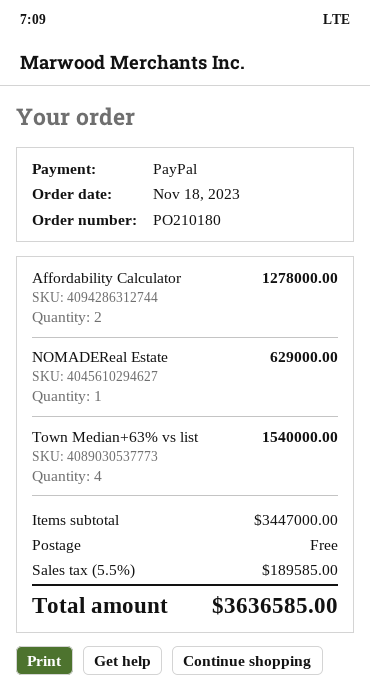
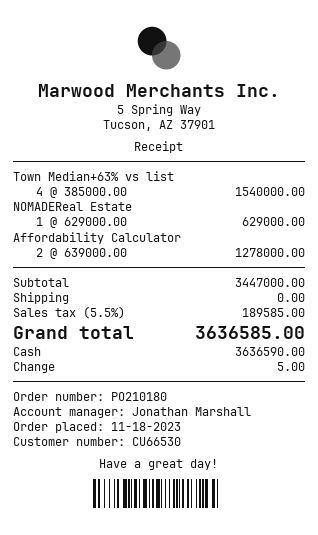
payment method: PayPal -> cash

